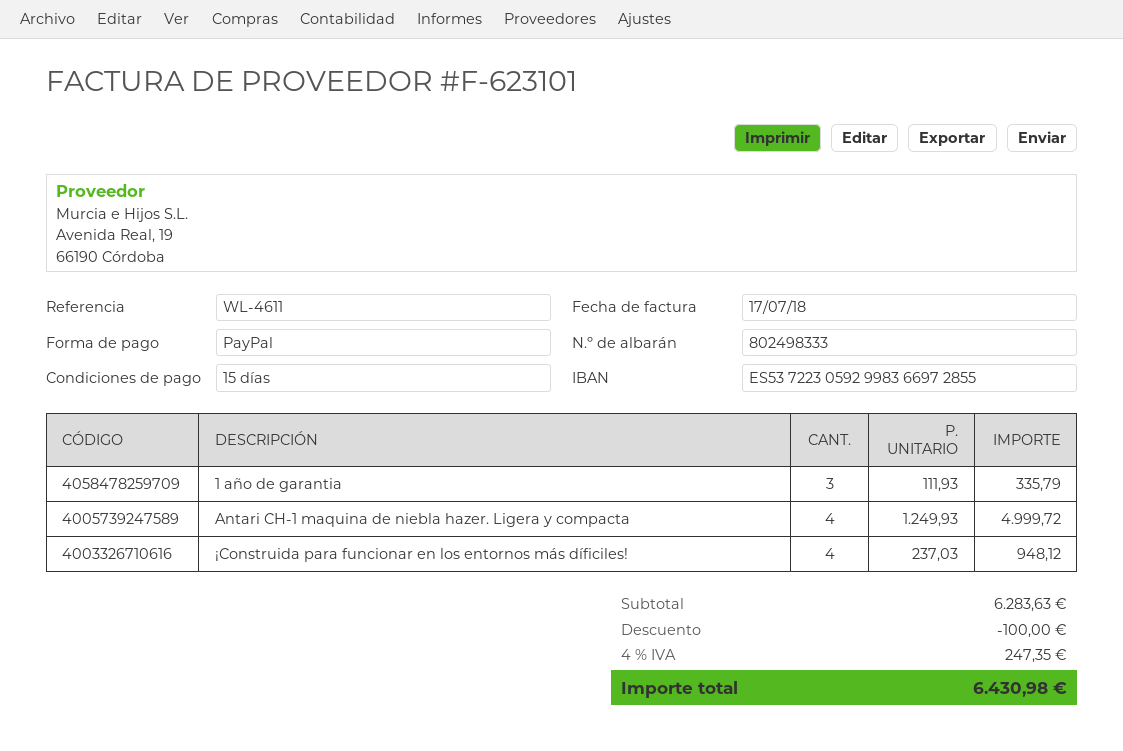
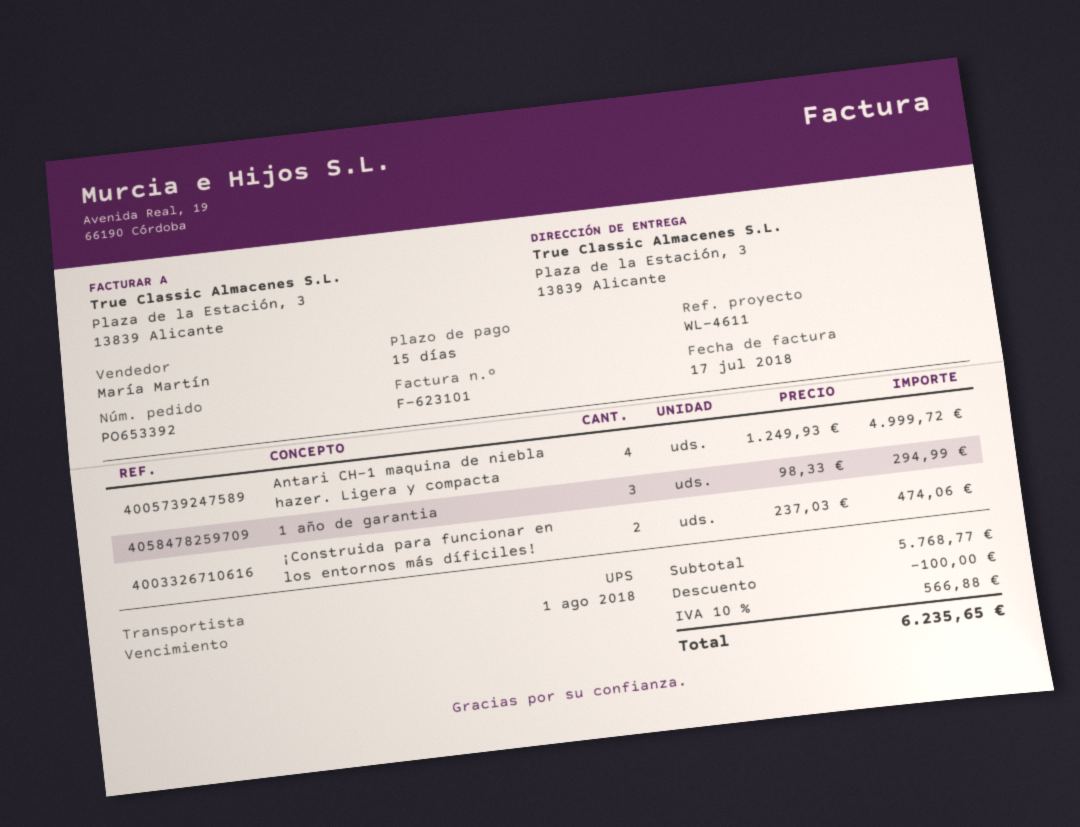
1 año de garantia: 3 x 111.93 = 335.79 -> 3 x 98.33 = 294.99
¡Construida para funcionar en los entornos más díficiles!: 4 x 237.03 = 948.12 -> 2 x 237.03 = 474.06
subtotal: 6283.63 -> 5768.77
tax: 4% = 247.35 -> 10% = 566.88
total: 6430.98 -> 6235.65

